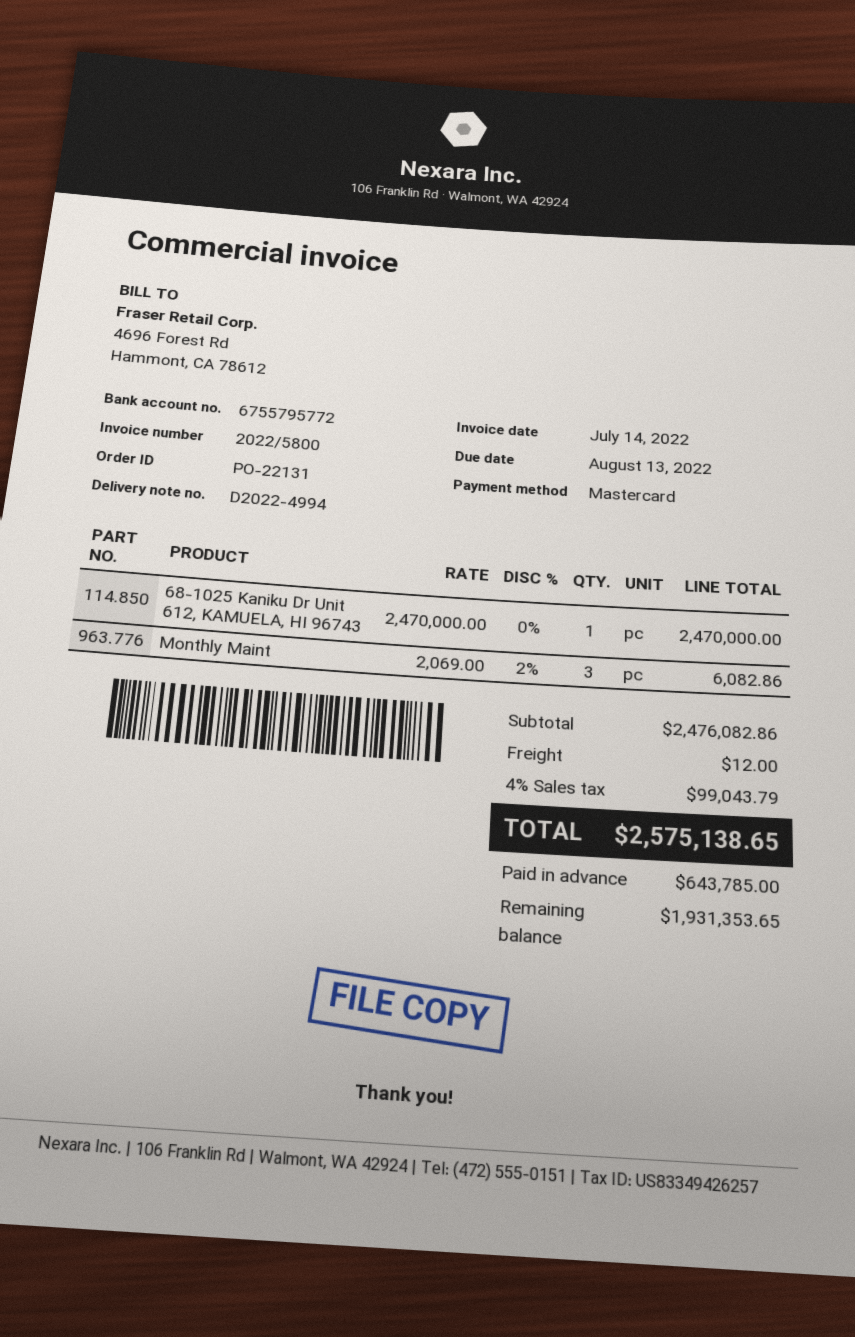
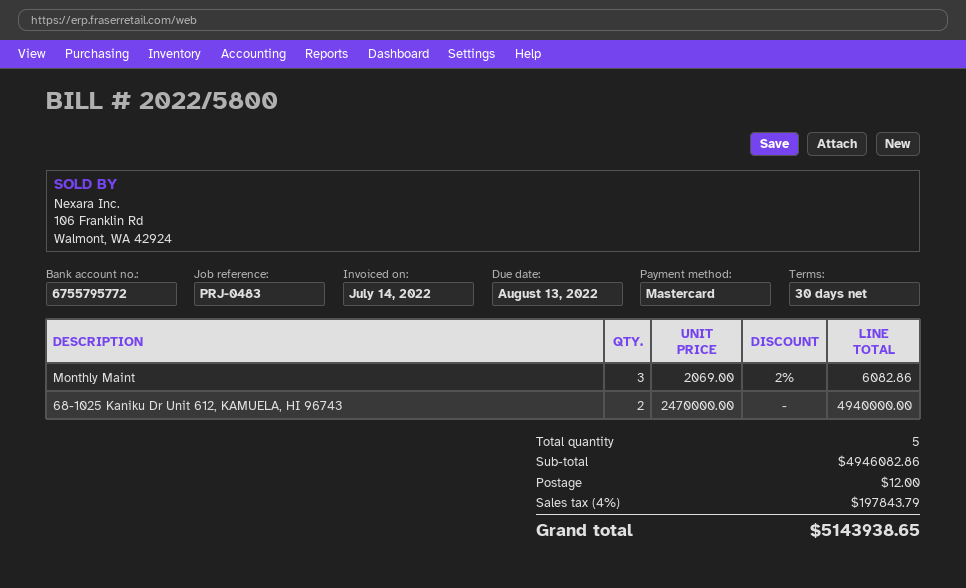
68-1025 Kaniku Dr Unit 612, KAMUELA, HI 96743: 1 x 2470000.00 = 2470000.00 -> 2 x 2470000.00 = 4940000.00
subtotal: 2476082.86 -> 4946082.86
tax: 4% = 99043.79 -> 4% = 197843.79
total: 2575138.65 -> 5143938.65

